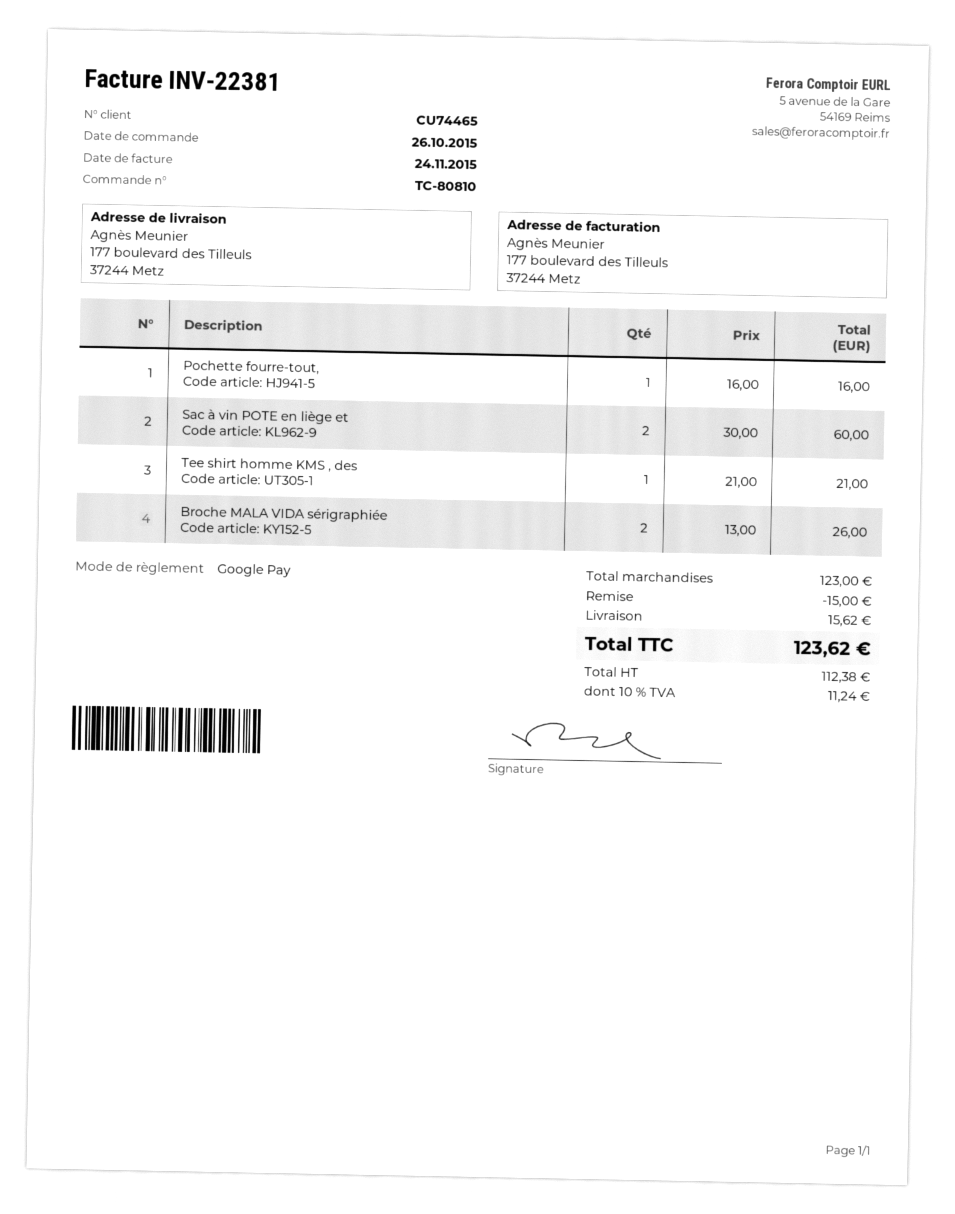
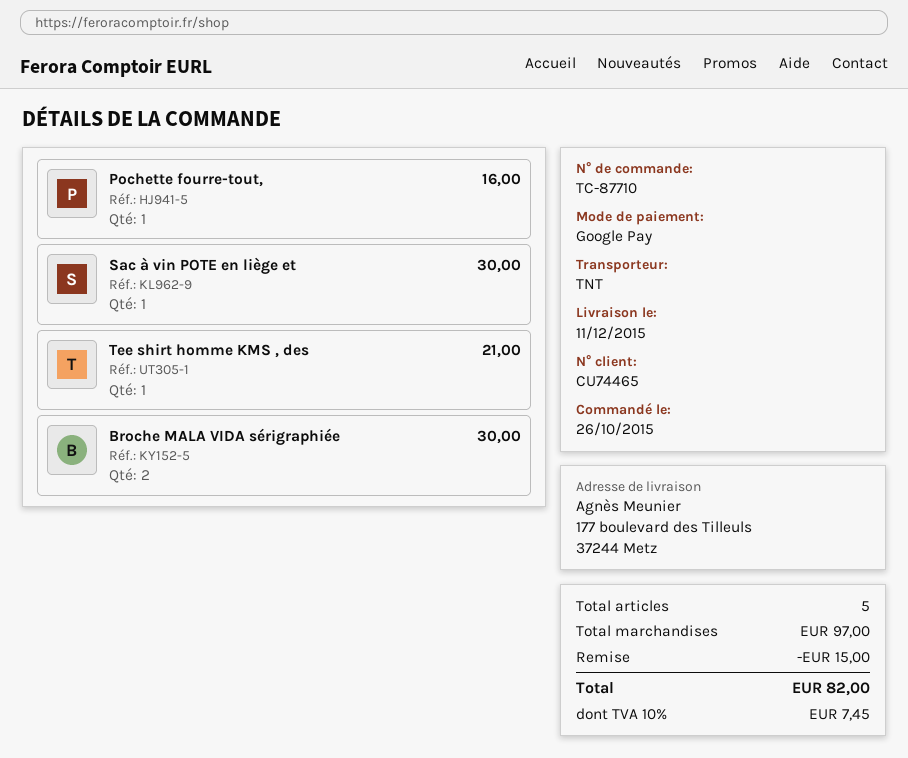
order number: TC-80810 -> TC-87710
Sac à vin POTE en liège et: 2 for 60.00 -> 1 for 30.00
Broche MALA VIDA sérigraphiée: 2 for 26.00 -> 2 for 30.00
subtotal: 123.00 -> 97.00
shipping: 15.62 -> none
tax: 10% = 11.24 -> 10% = 7.45
total: 123.62 -> 82.00

